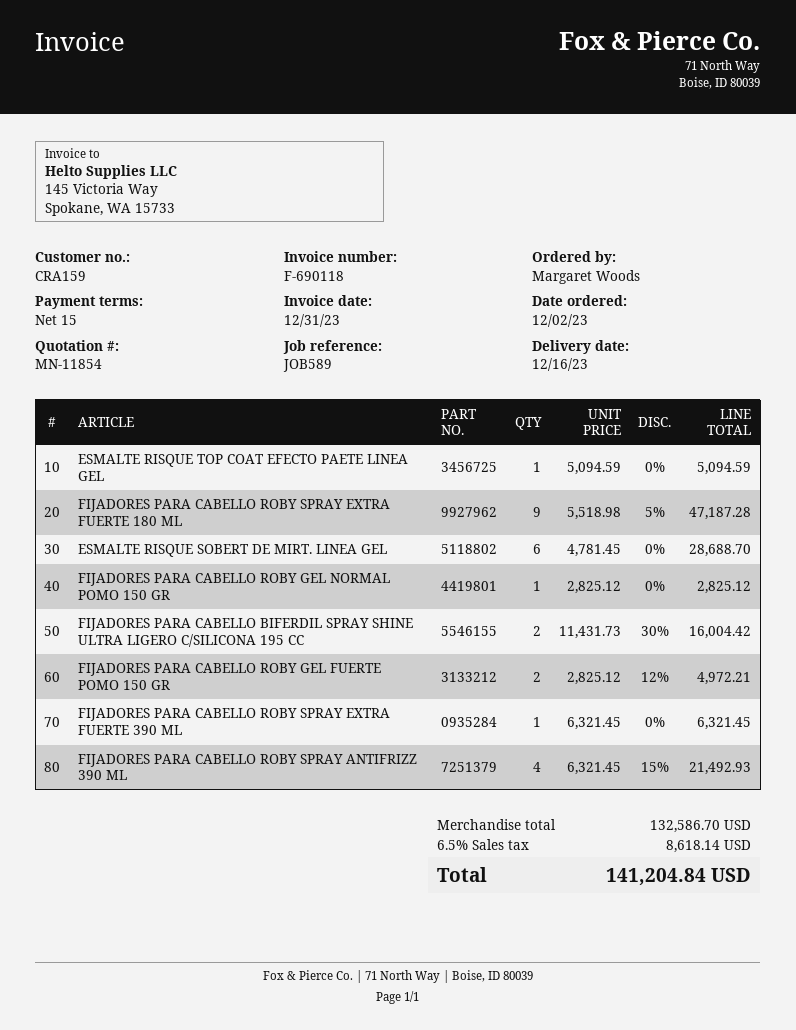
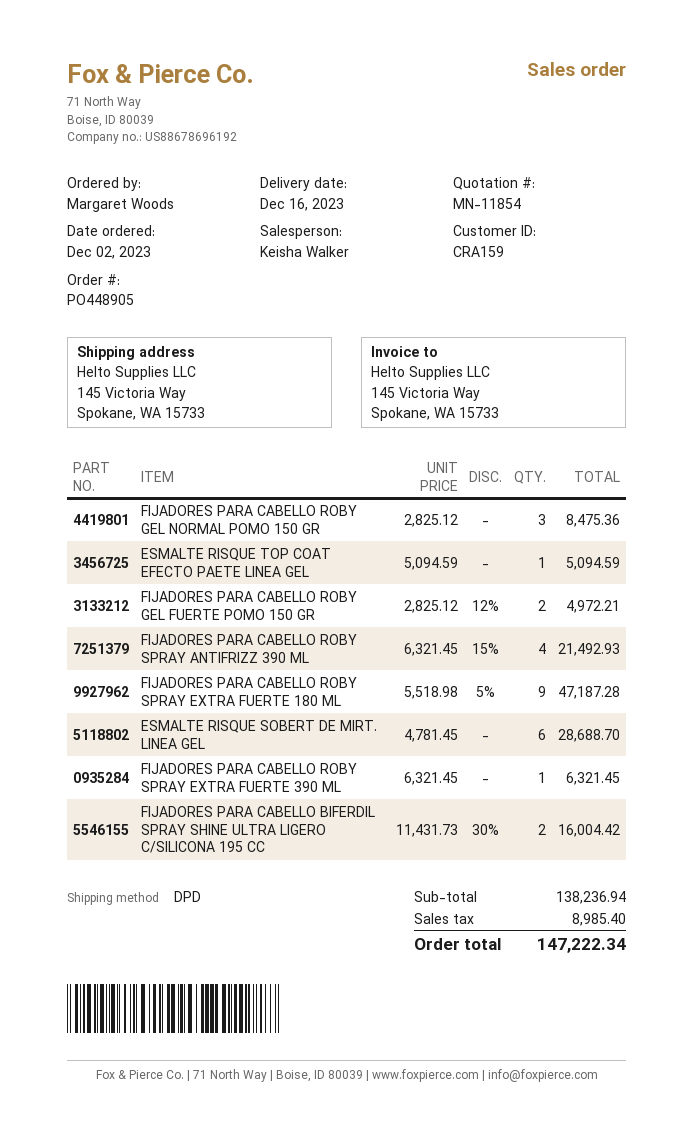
FIJADORES PARA CABELLO ROBY GEL NORMAL POMO 150 GR: 1 x 2825.12 = 2825.12 -> 3 x 2825.12 = 8475.36
subtotal: 132586.70 -> 138236.94
tax: 8618.14 -> 8985.40
total: 141204.84 -> 147222.34

